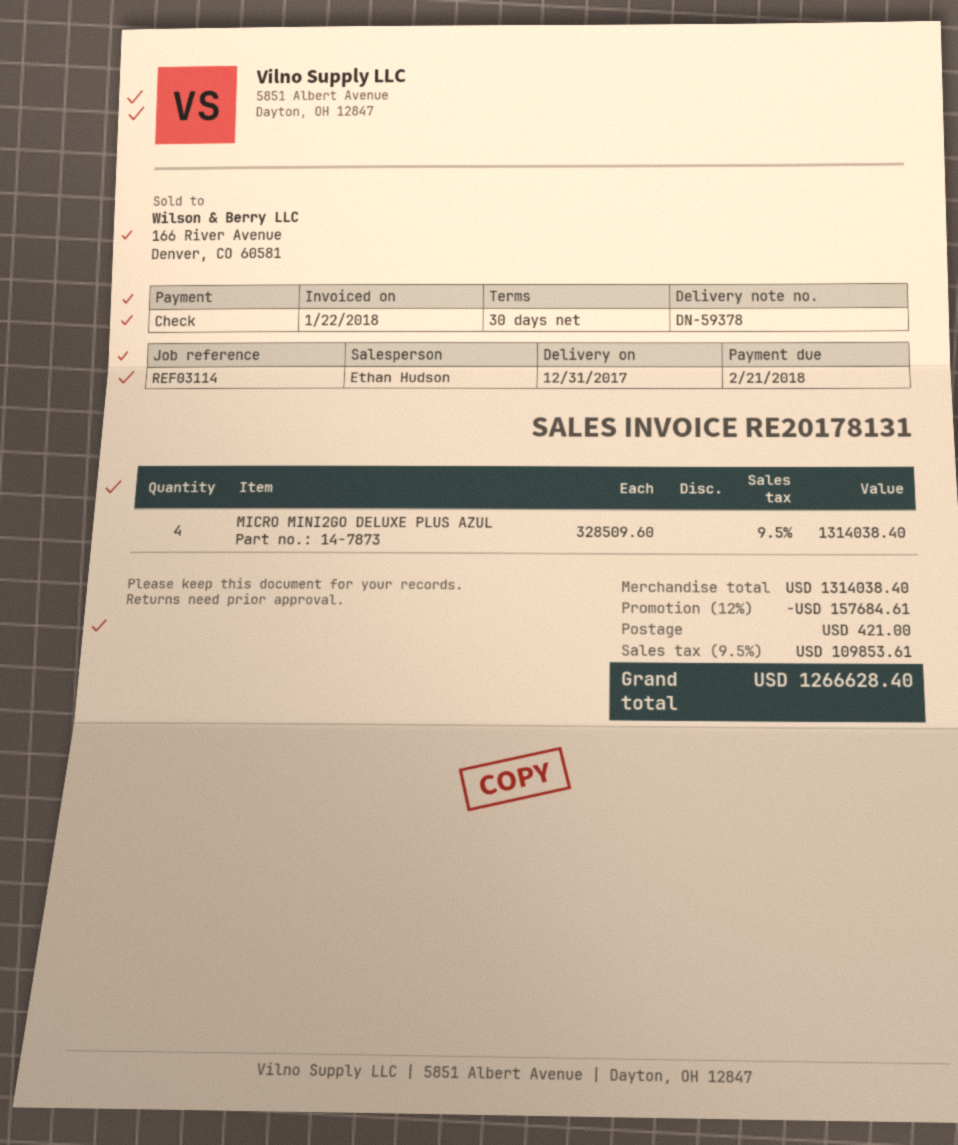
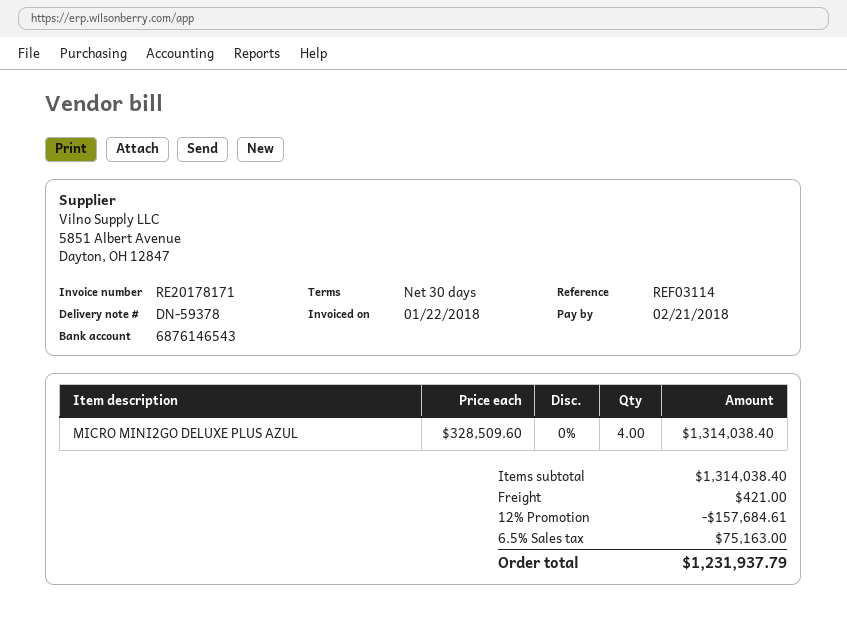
invoice number: RE20178131 -> RE20178171
tax: 9.5% = 109853.61 -> 6.5% = 75163.00
total: 1266628.40 -> 1231937.79

